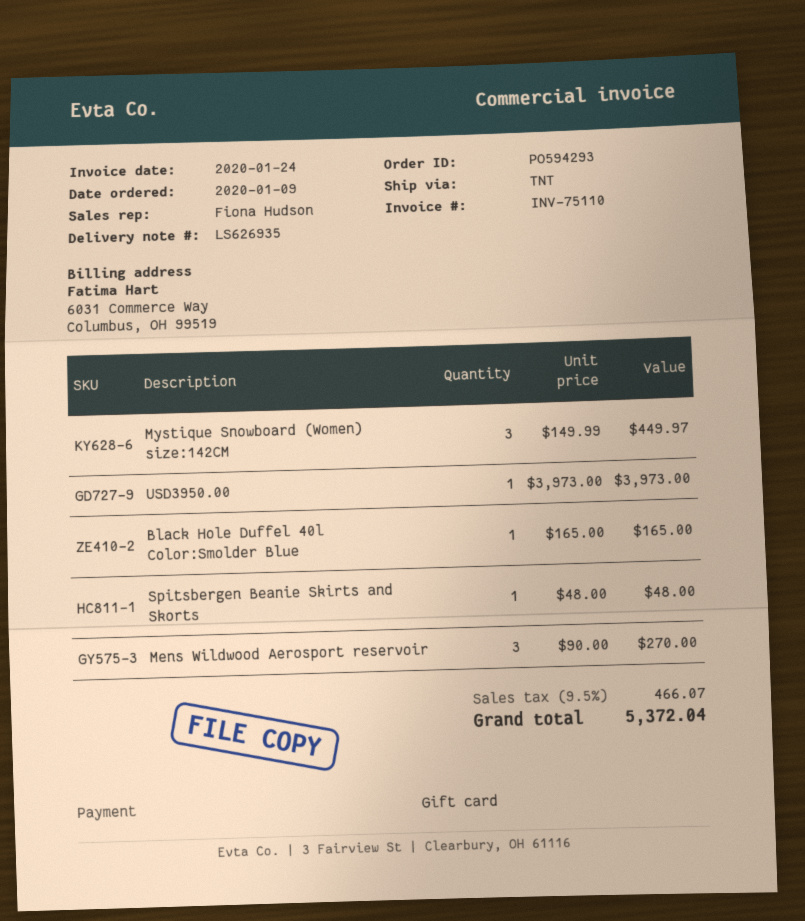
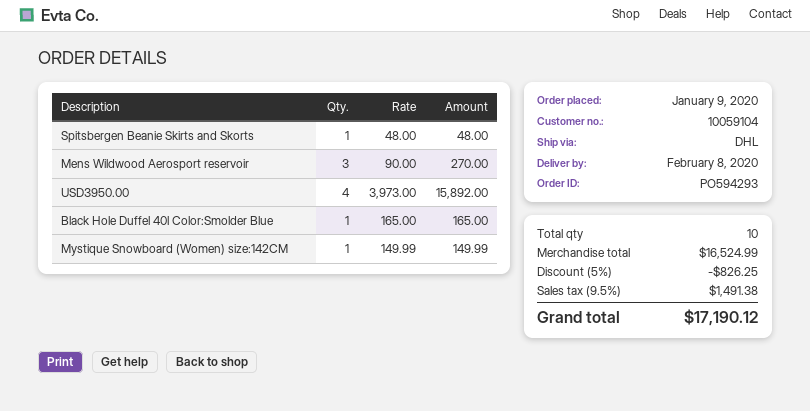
shipping method: TNT -> DHL
Mystique Snowboard (Women) size:142CM: 3 x 149.99 = 449.97 -> 1 x 149.99 = 149.99
USD3950.00: 1 x 3973.00 = 3973.00 -> 4 x 3973.00 = 15892.00
discount: none -> 5% = 826.25
tax: 9.5% = 466.07 -> 9.5% = 1491.38
total: 5372.04 -> 17190.12

